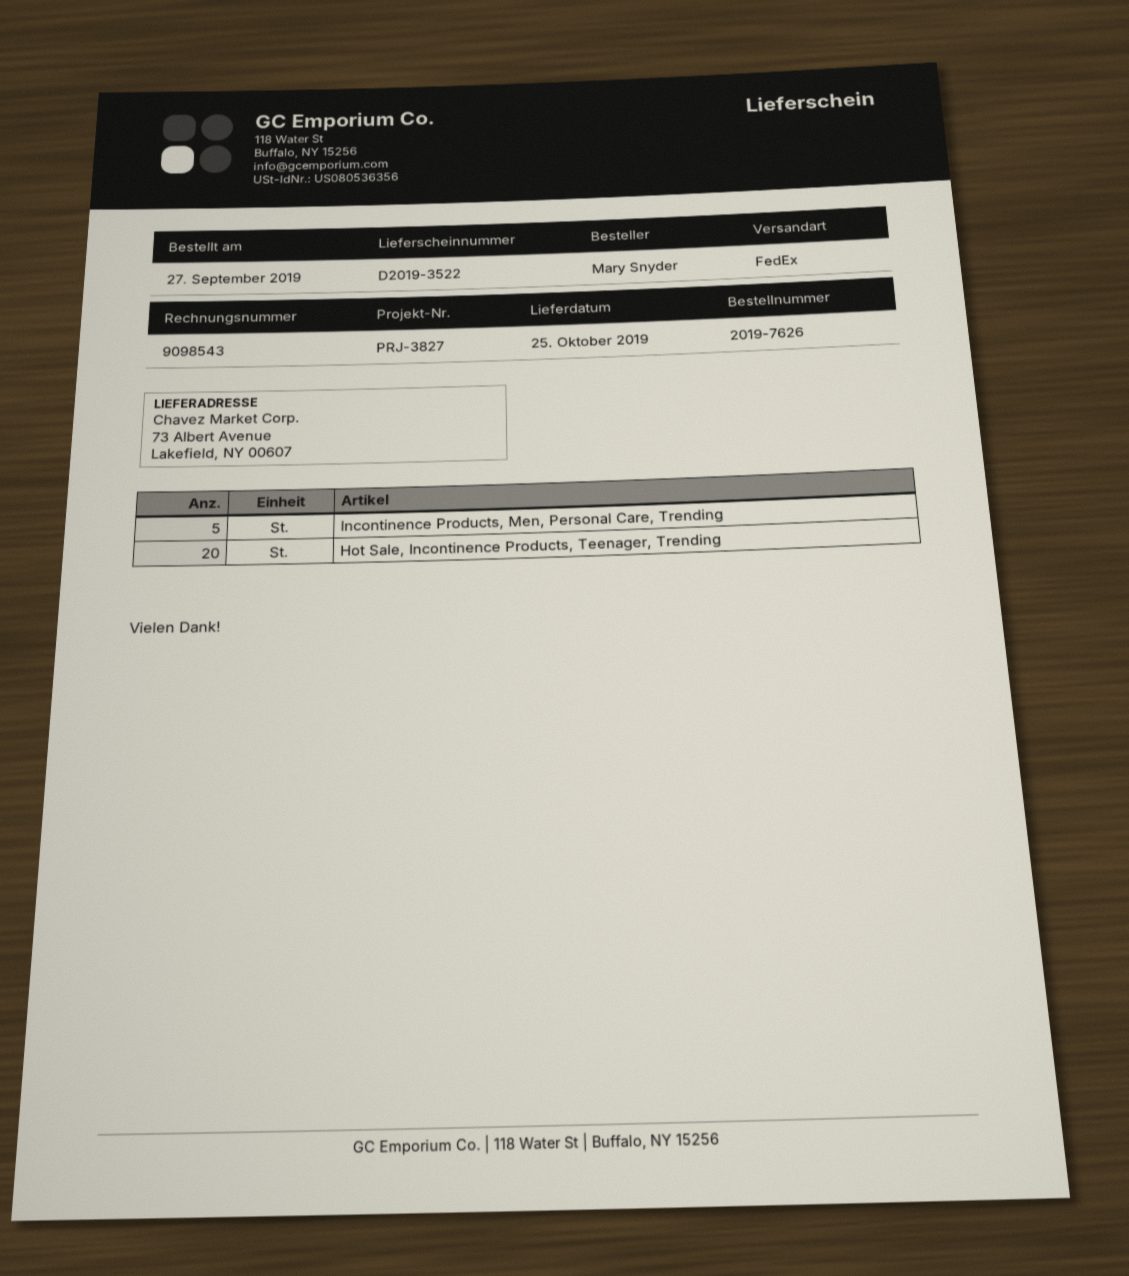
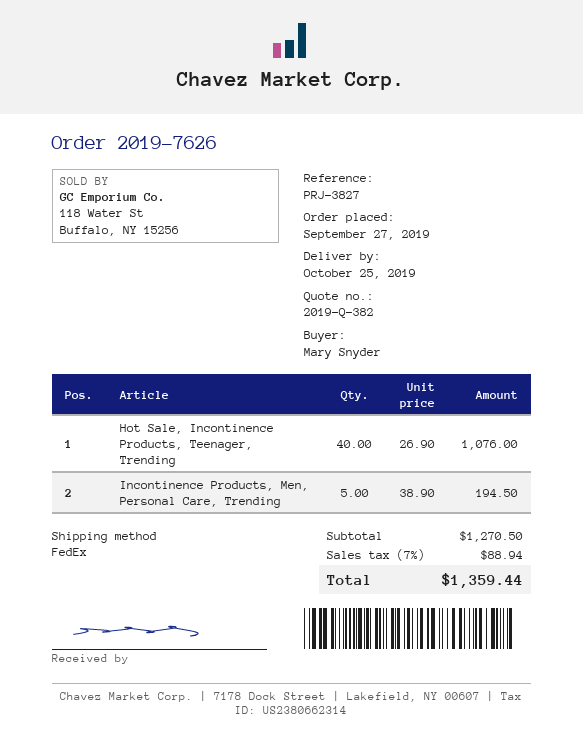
Hot Sale, Incontinence Products, Teenager, Trending: 20 -> 40

